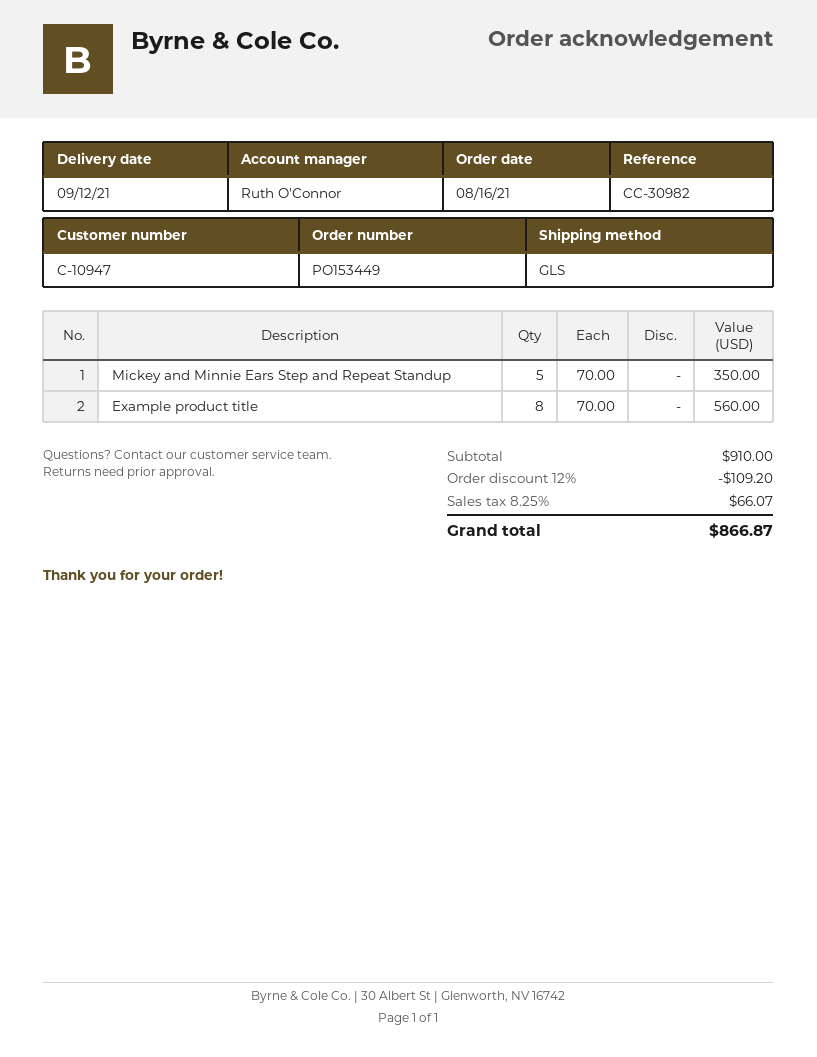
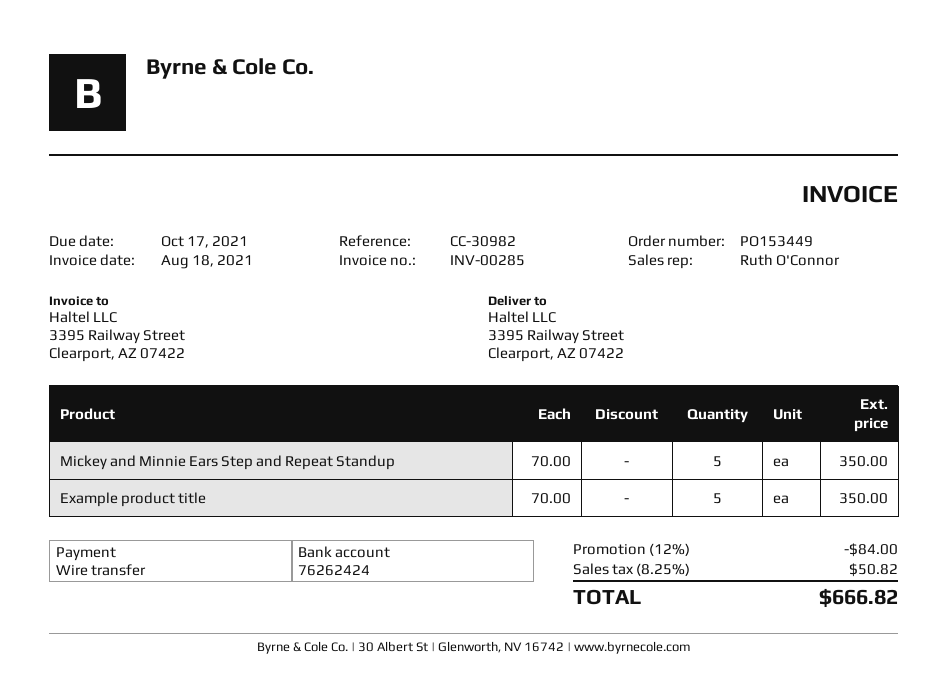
Example product title: 8 x 70.00 = 560.00 -> 5 x 70.00 = 350.00
discount: 12% = 109.20 -> 12% = 84.00
tax: 8.25% = 66.07 -> 8.25% = 50.82
total: 866.87 -> 666.82

